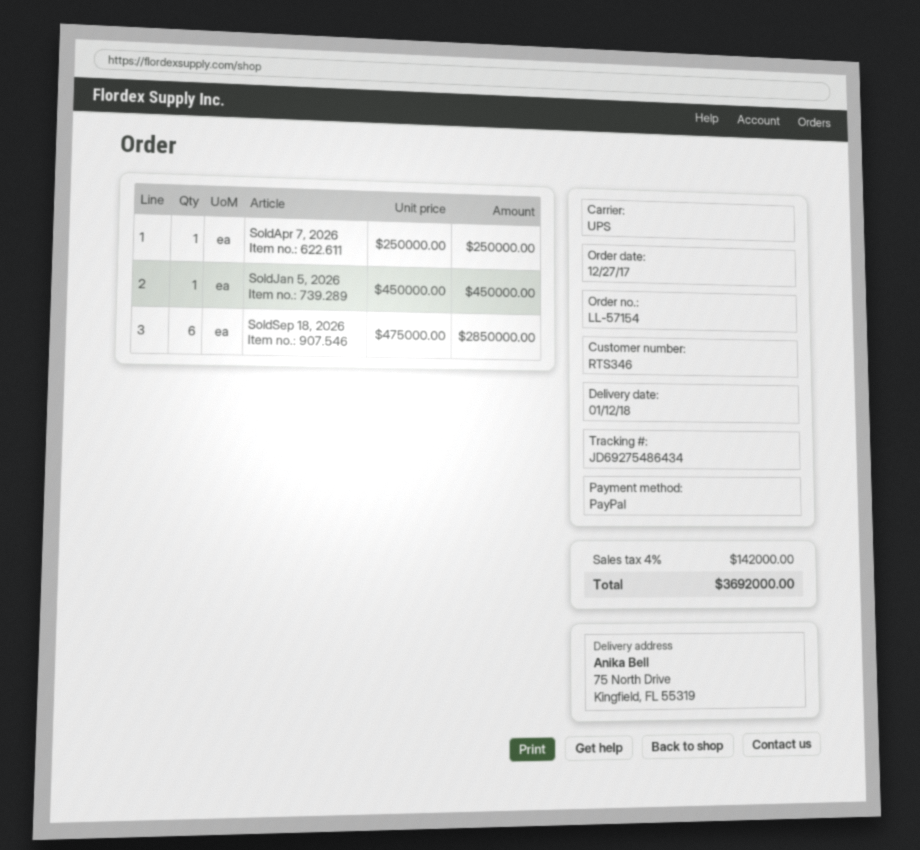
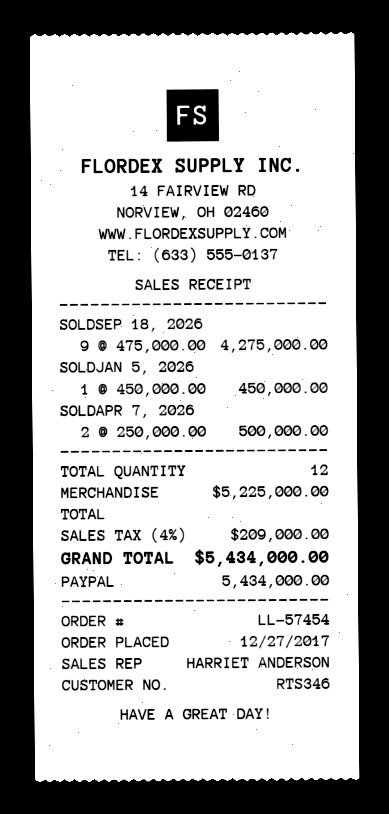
order number: LL-57154 -> LL-57454
SoldApr 7, 2026: 1 x 250000.00 = 250000.00 -> 2 x 250000.00 = 500000.00
SoldSep 18, 2026: 6 x 475000.00 = 2850000.00 -> 9 x 475000.00 = 4275000.00
tax: 4% = 142000.00 -> 4% = 209000.00
total: 3692000.00 -> 5434000.00

